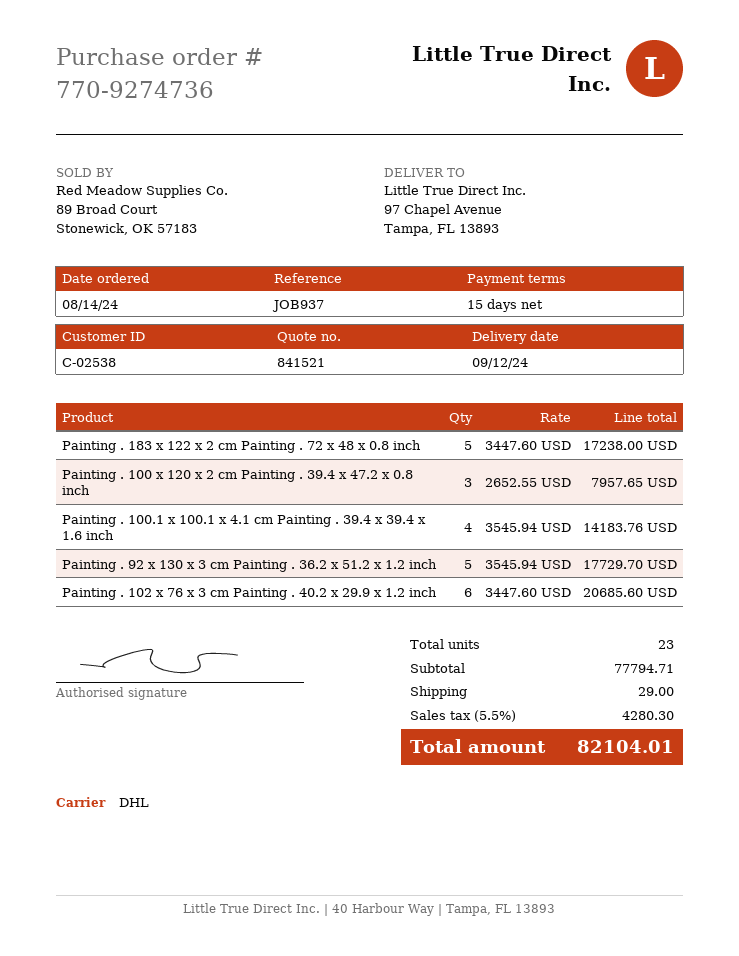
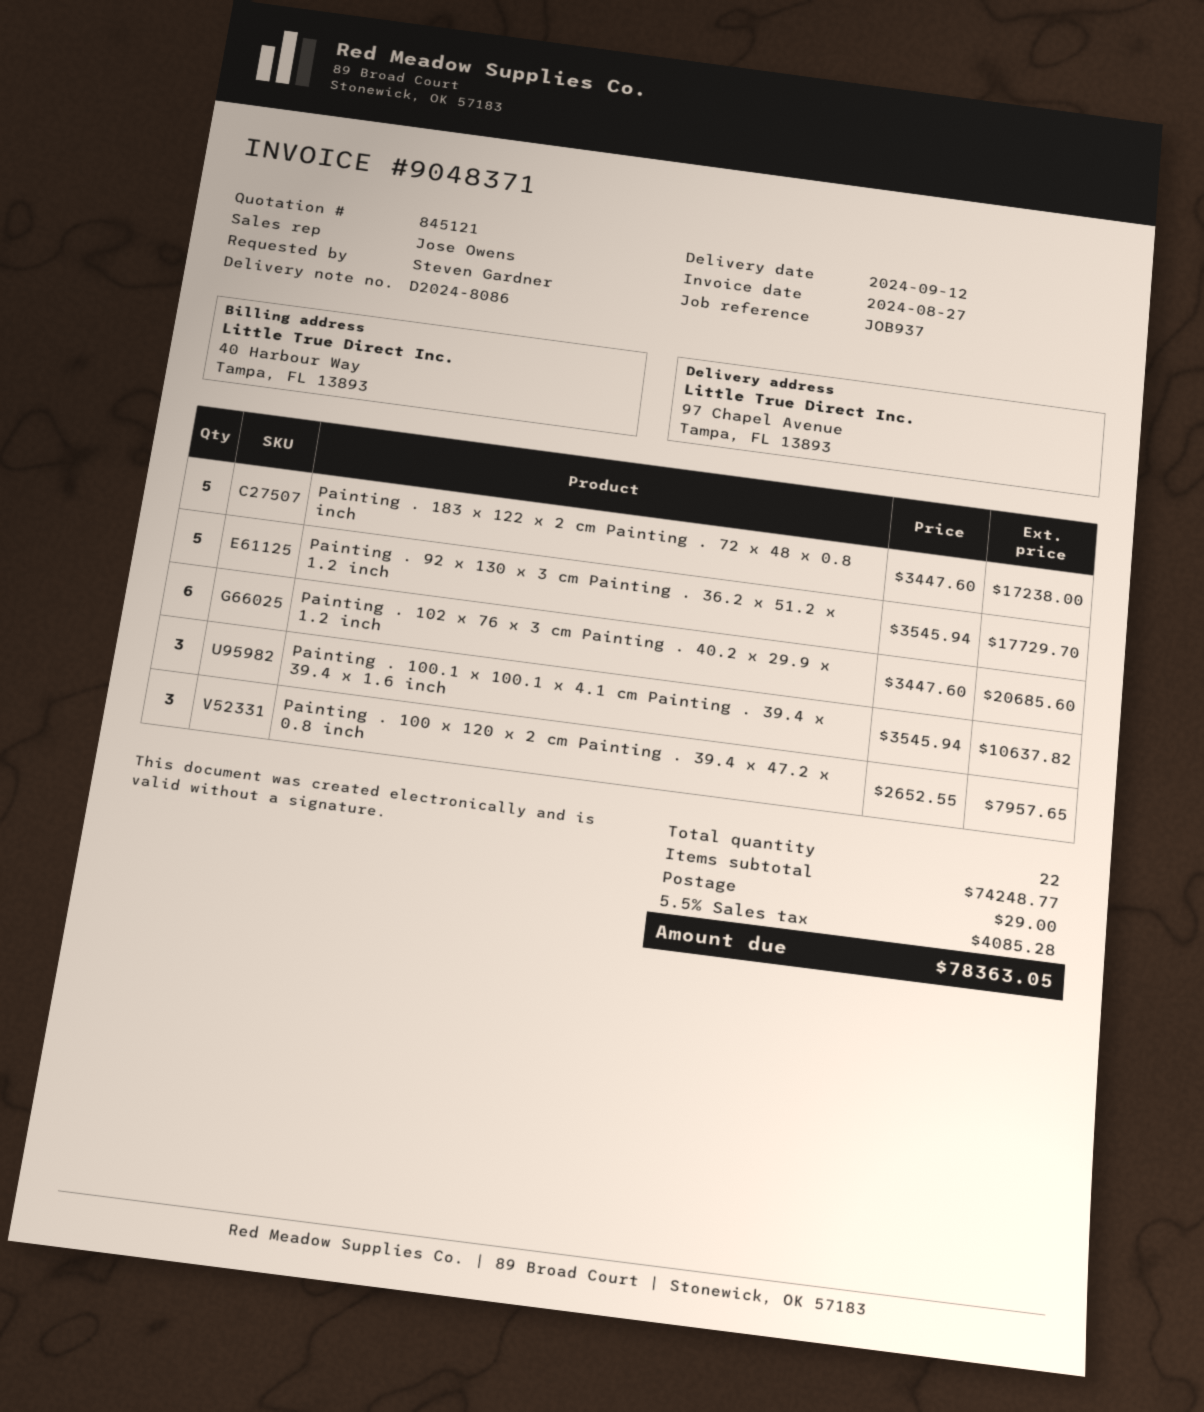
quote number: 841521 -> 845121
Painting . 100.1 x 100.1 x 4.1 cm Painting . 39.4 x 39.4 x 1.6 inch: 4 x 3545.94 = 14183.76 -> 3 x 3545.94 = 10637.82
total quantity: 23 -> 22
subtotal: 77794.71 -> 74248.77
tax: 5.5% = 4280.30 -> 5.5% = 4085.28
total: 82104.01 -> 78363.05

